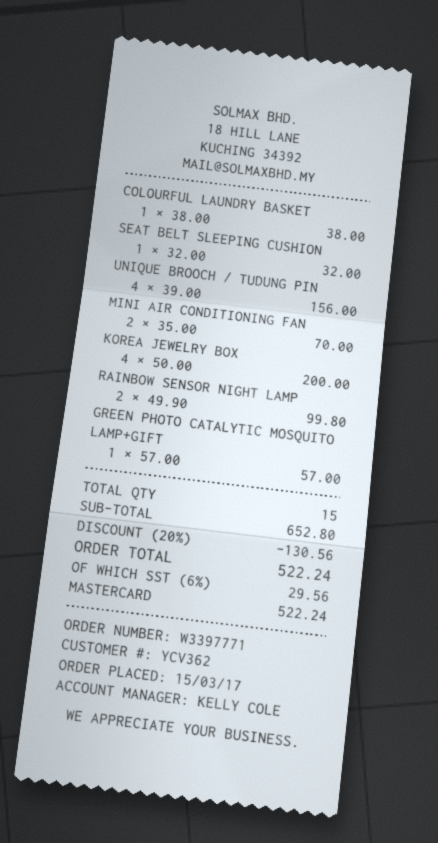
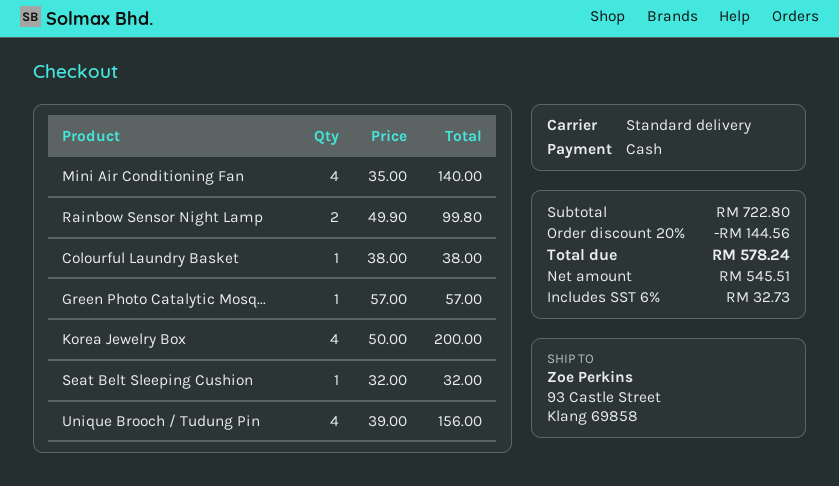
payment method: Mastercard -> cash
MINI AIR CONDITIONING FAN: 2 x 35.00 = 70.00 -> 4 x 35.00 = 140.00
subtotal: 652.80 -> 722.80
discount: 20% = 130.56 -> 20% = 144.56
tax: 6% = 29.56 -> 6% = 32.73
total: 522.24 -> 578.24

